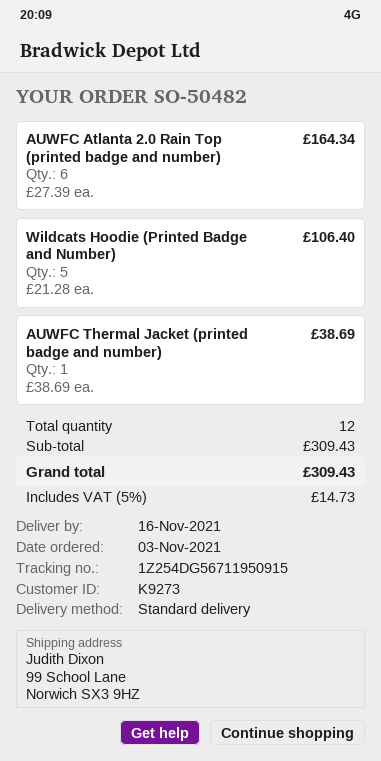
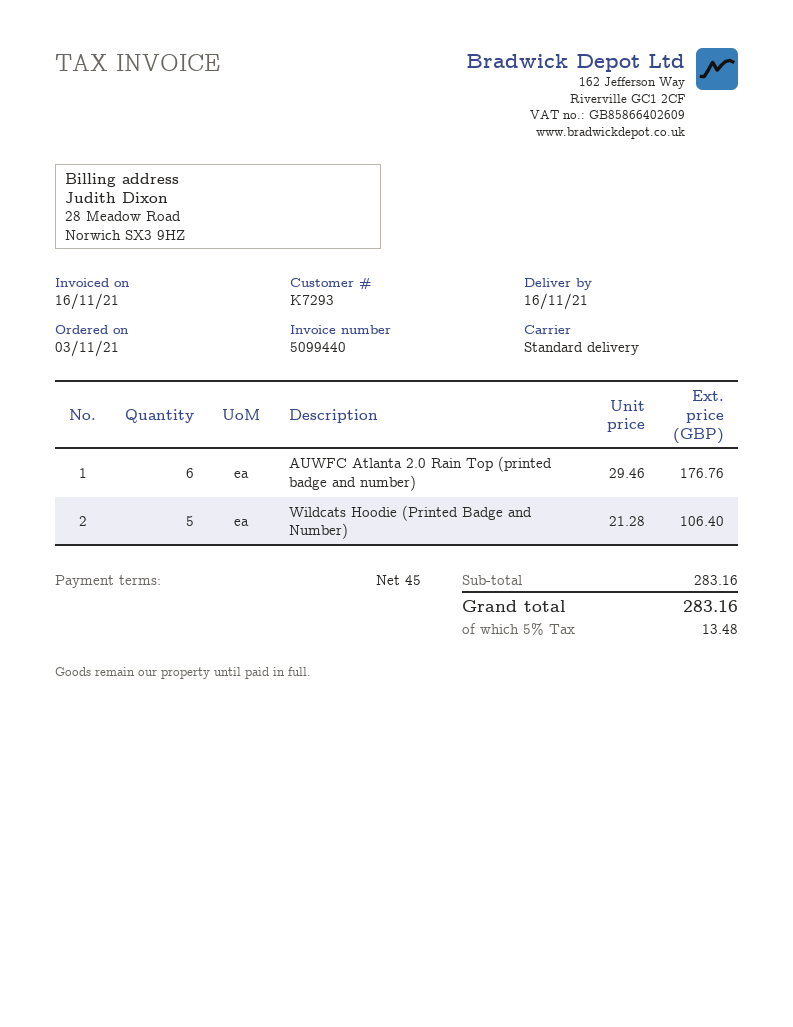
customer number: K9273 -> K7293
AUWFC Atlanta 2.0 Rain Top (printed badge and number): 6 x 27.39 = 164.34 -> 6 x 29.46 = 176.76
AUWFC Thermal Jacket (printed badge and number): 1 x 38.69 = 38.69 -> none
subtotal: 309.43 -> 283.16
tax: 5% = 14.73 -> 5% = 13.48
total: 309.43 -> 283.16

